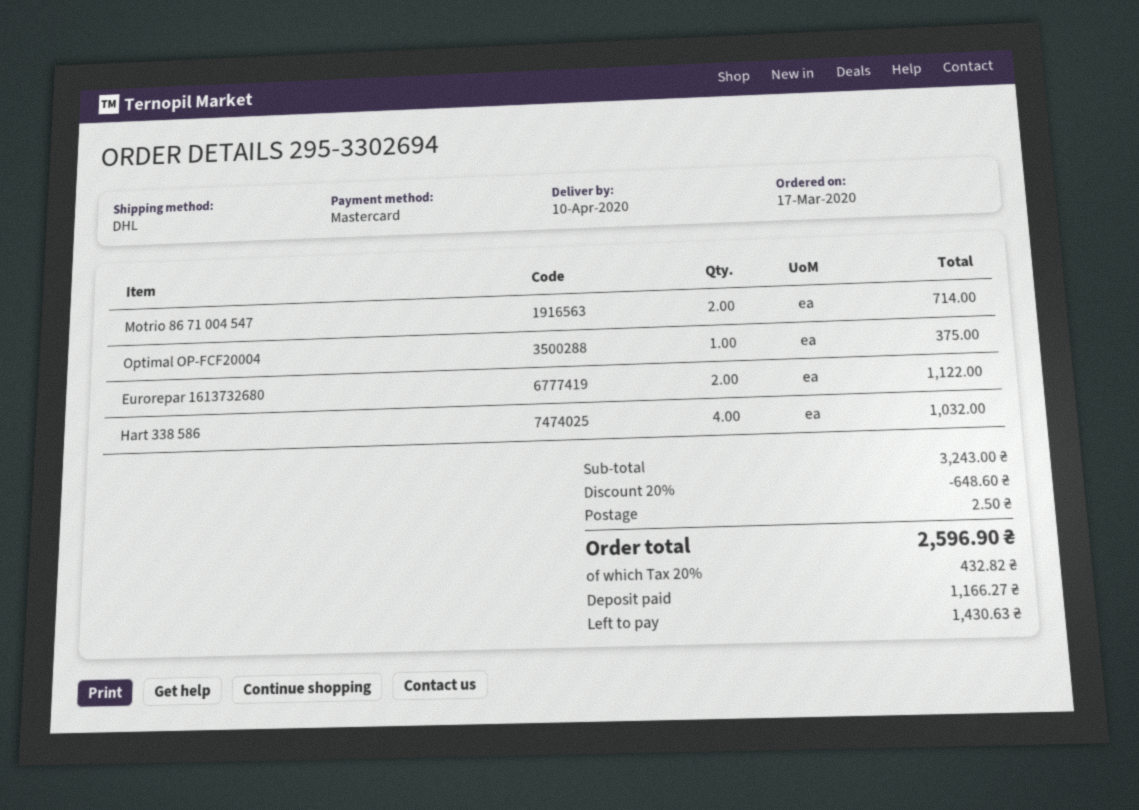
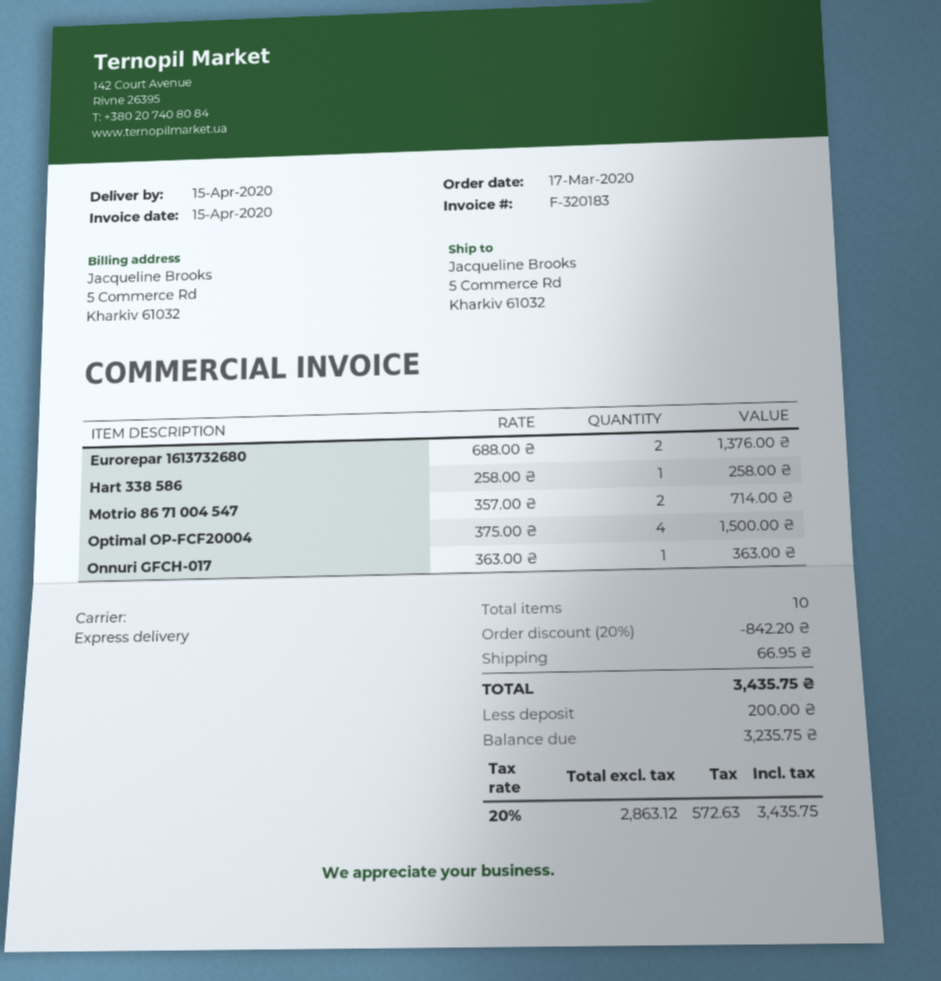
delivery date: 2020-04-10 -> 2020-04-15
shipping method: DHL -> express
Optimal OP-FCF20004: 1 for 375.00 -> 4 for 1500.00
Eurorepar 1613732680: 2 for 1122.00 -> 2 for 1376.00
Hart 338 586: 4 for 1032.00 -> 1 for 258.00
Onnuri GFCH-017: none -> 1 for 363.00
discount: 20% = 648.60 -> 20% = 842.20
shipping: 2.50 -> 66.95
tax: 20% = 432.82 -> 20% = 572.63
total: 2596.90 -> 3435.75
deposit: 1166.27 -> 200.00
balance: 1430.63 -> 3235.75

